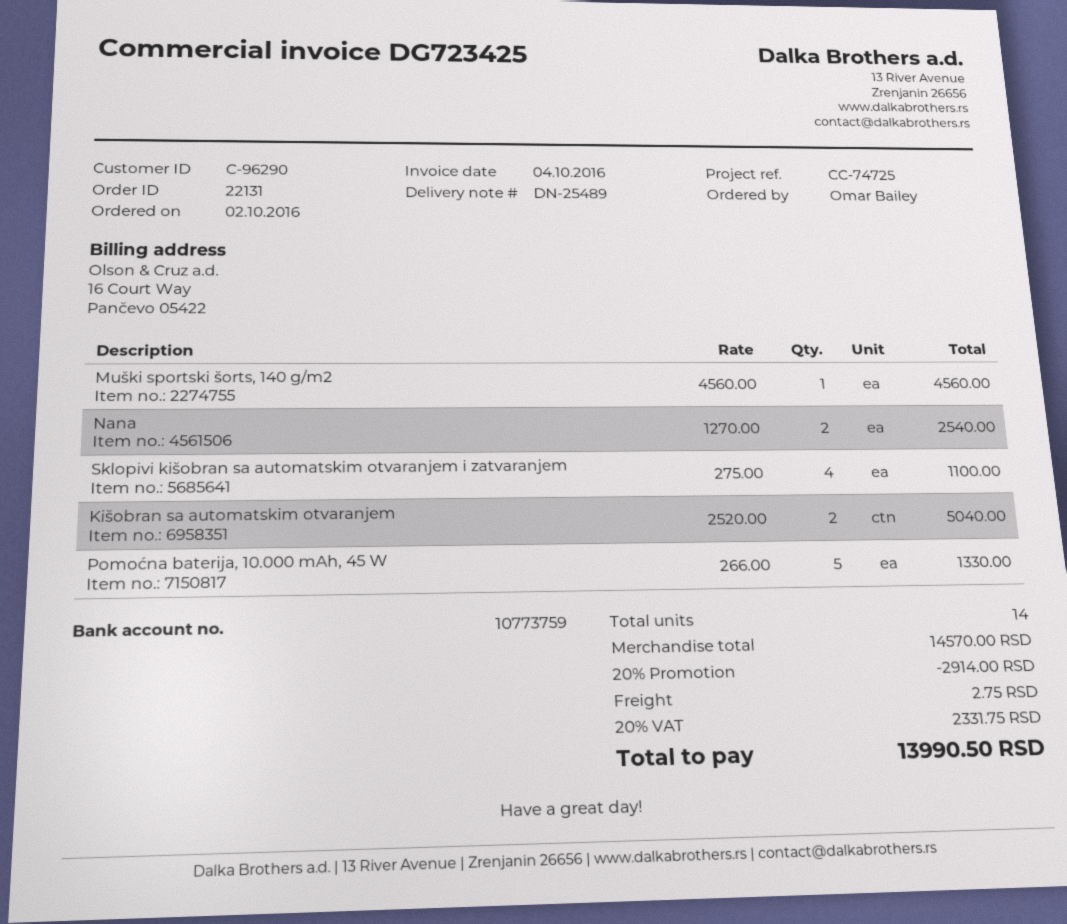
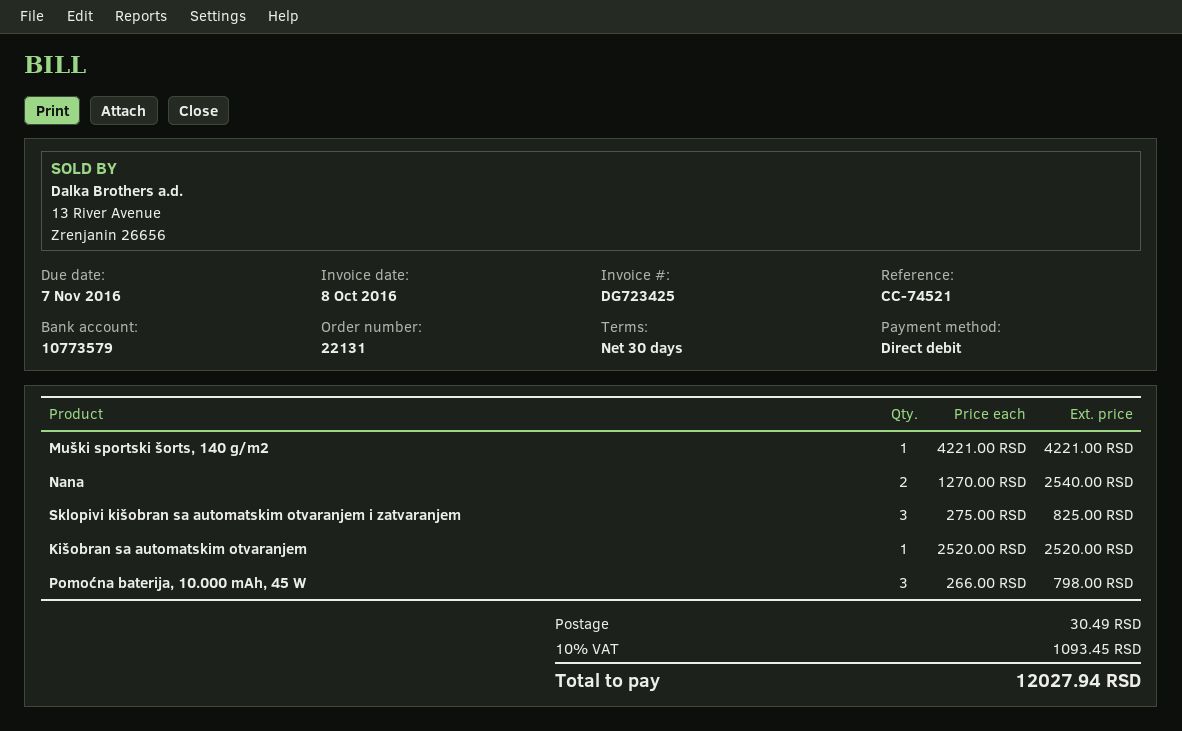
invoice date: 2016-10-04 -> 2016-10-08
reference: CC-74725 -> CC-74521
bank account: 10773759 -> 10773579
Muški sportski šorts, 140 g/m2: 1 x 4560.00 = 4560.00 -> 1 x 4221.00 = 4221.00
Sklopivi kišobran sa automatskim otvaranjem i zatvaranjem: 4 x 275.00 = 1100.00 -> 3 x 275.00 = 825.00
Kišobran sa automatskim otvaranjem: 2 x 2520.00 = 5040.00 -> 1 x 2520.00 = 2520.00
Pomoćna baterija, 10.000 mAh, 45 W: 5 x 266.00 = 1330.00 -> 3 x 266.00 = 798.00
discount: 20% = 2914.00 -> none
shipping: 2.75 -> 30.49
tax: 20% = 2331.75 -> 10% = 1093.45
total: 13990.50 -> 12027.94

